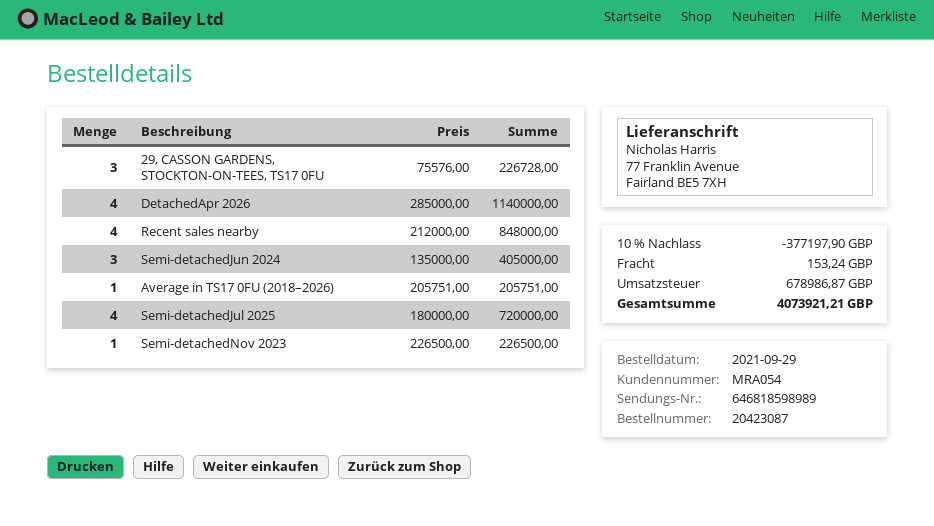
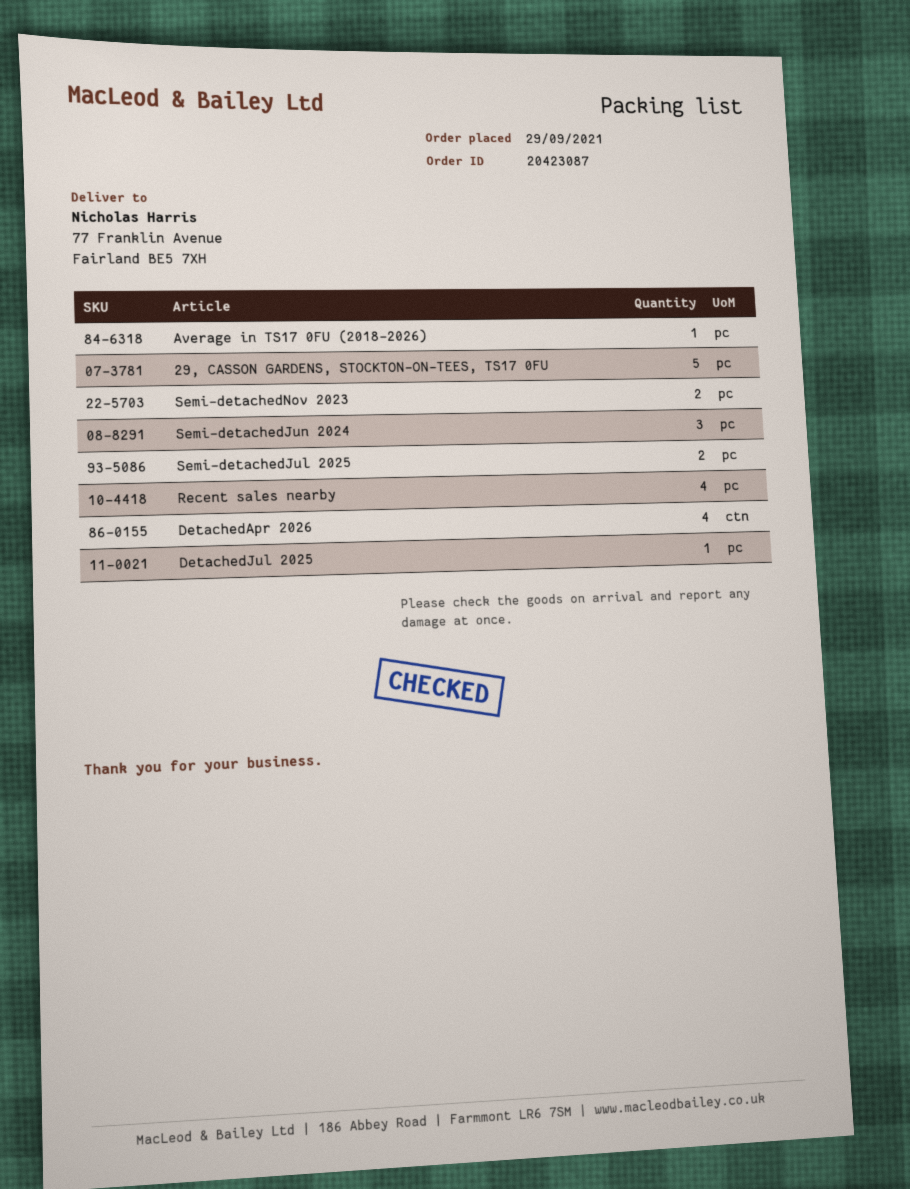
29, CASSON GARDENS, STOCKTON-ON-TEES, TS17 0FU: 3 -> 5
Semi-detachedJul 2025: 4 -> 2
Semi-detachedNov 2023: 1 -> 2
DetachedJul 2025: none -> 1

